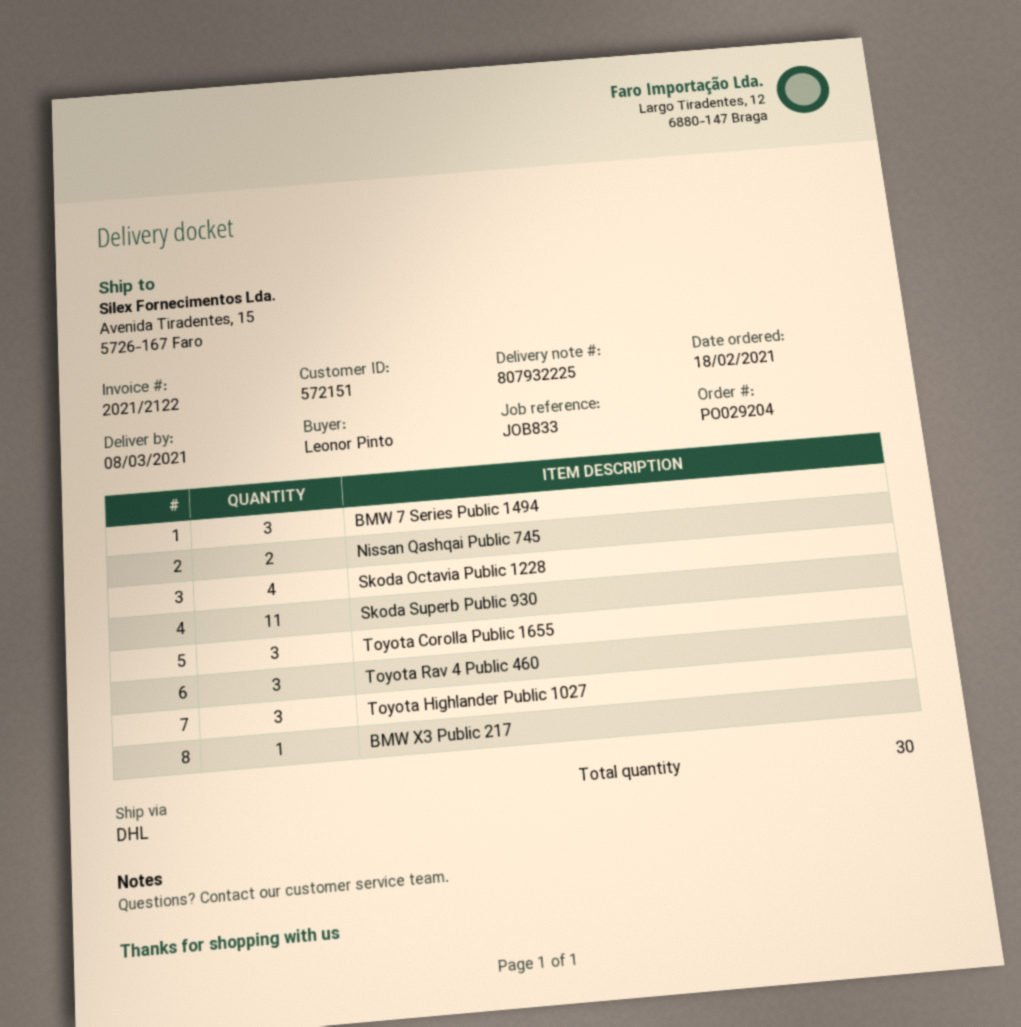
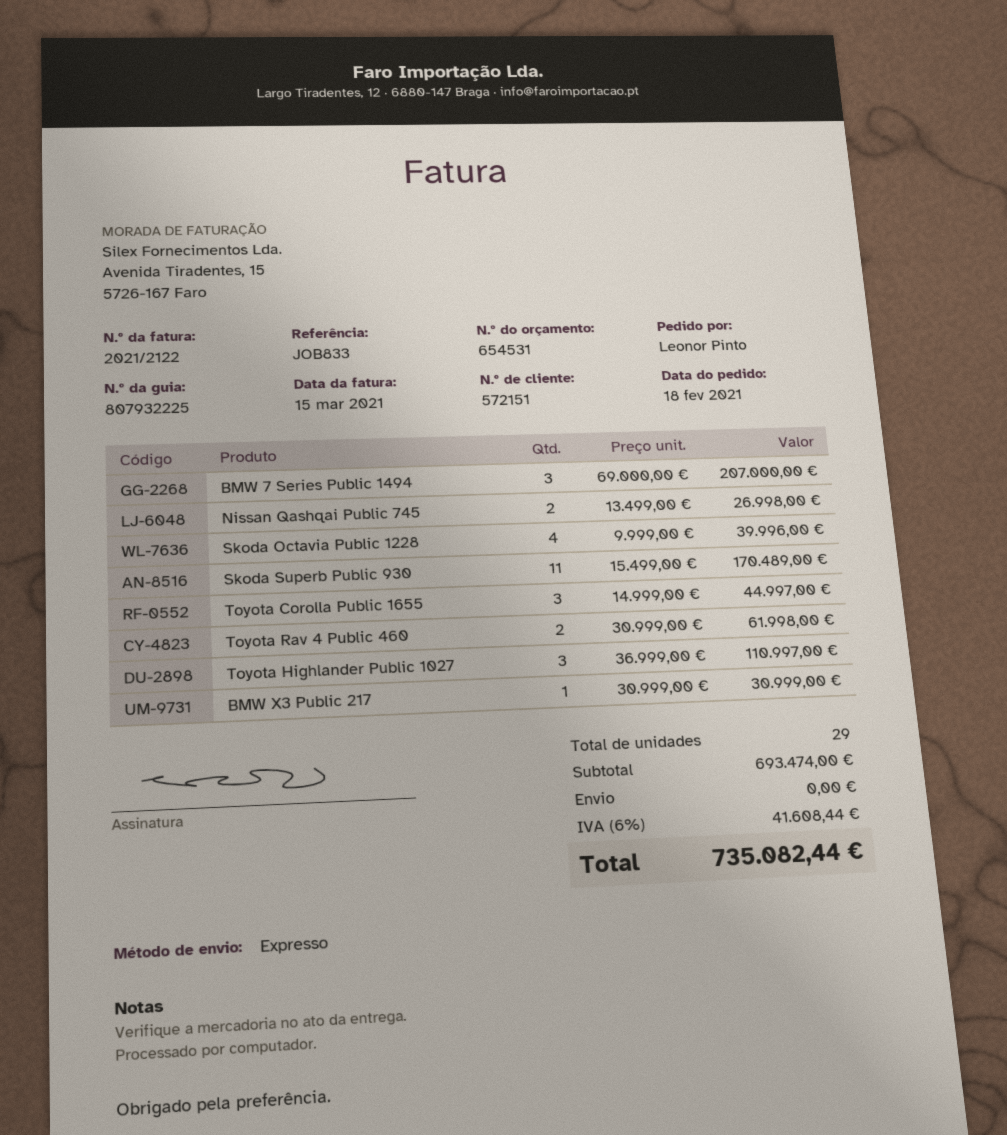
shipping method: DHL -> express
Toyota Rav 4 Public 460: 3 -> 2
total quantity: 30 -> 29

